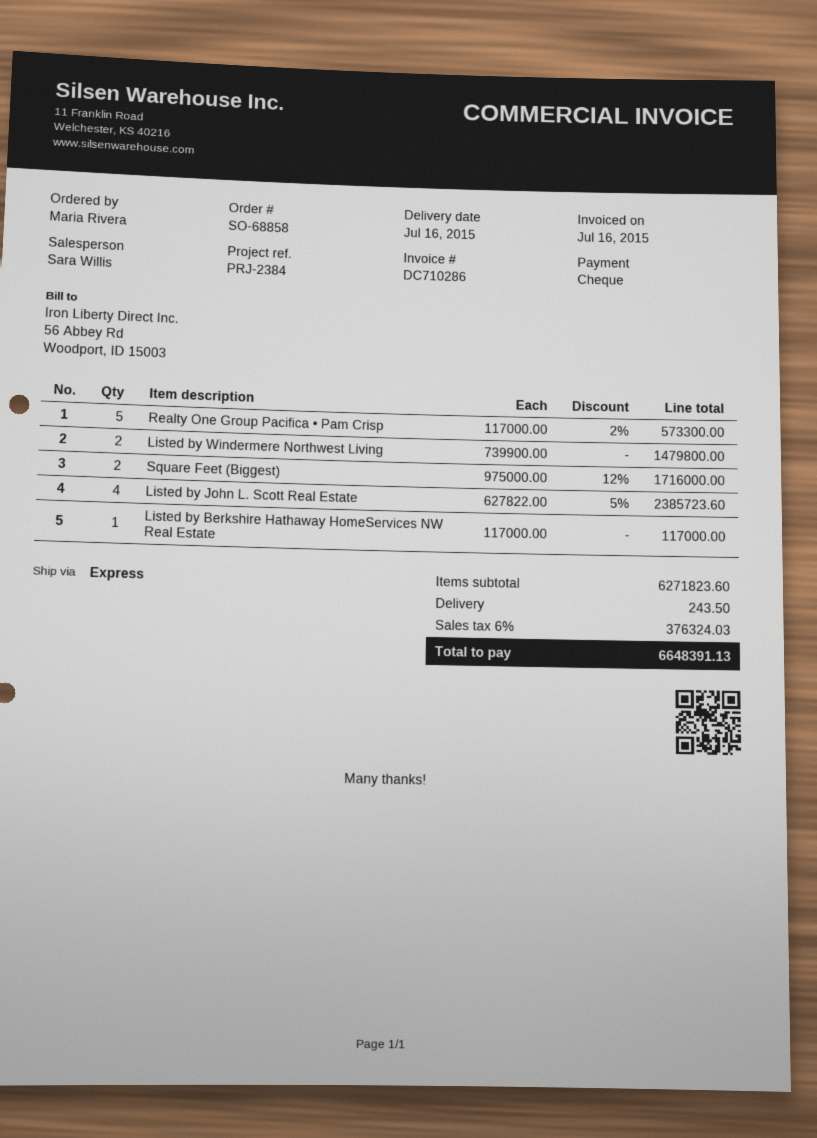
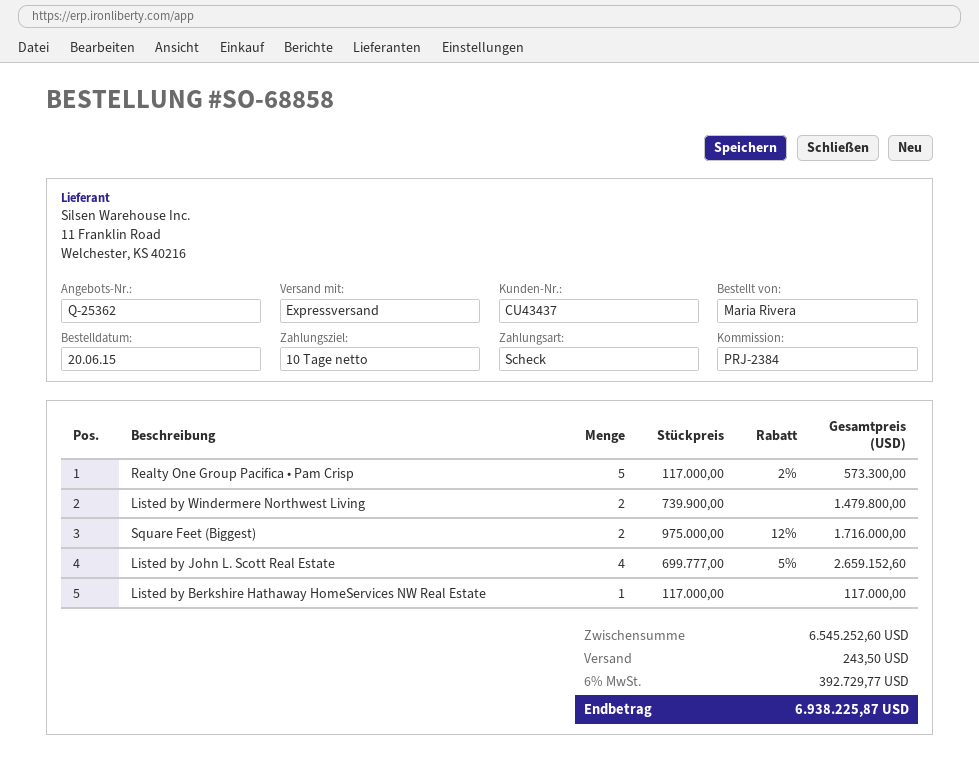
Listed by John L. Scott Real Estate: 4 x 627822.00 - 5% = 2385723.60 -> 4 x 699777.00 - 5% = 2659152.60
subtotal: 6271823.60 -> 6545252.60
tax: 6% = 376324.03 -> 6% = 392729.77
total: 6648391.13 -> 6938225.87

